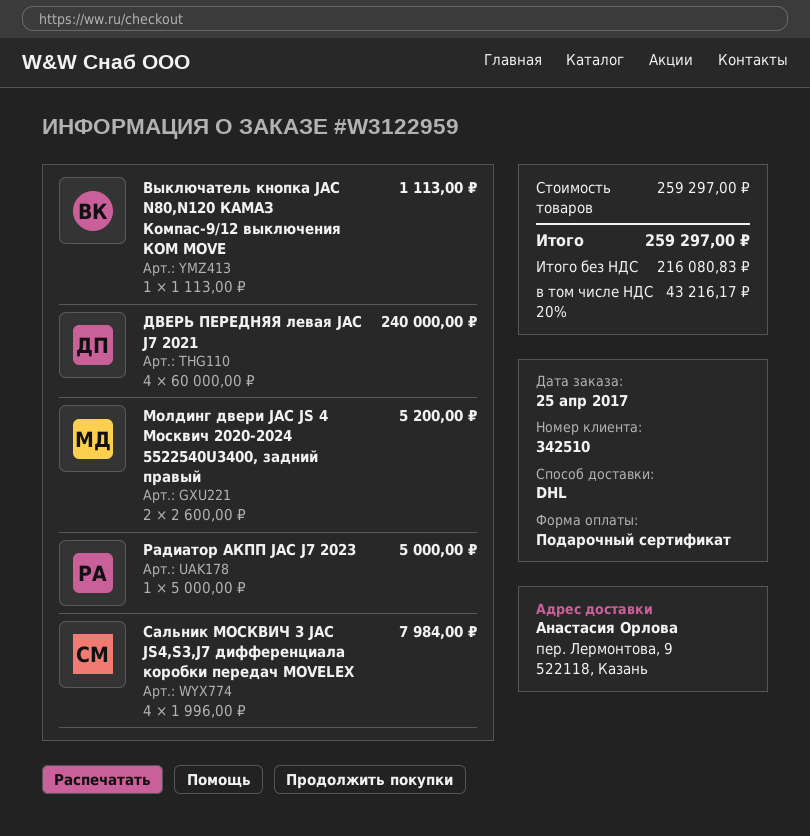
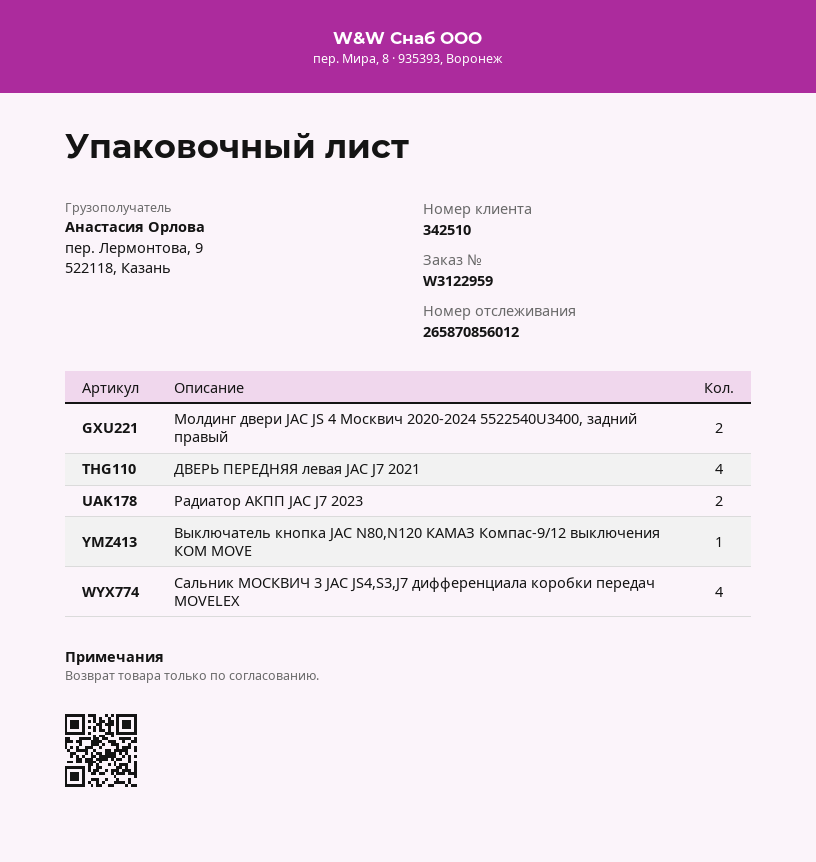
Радиатор АКПП JAC J7 2023: 1 -> 2

